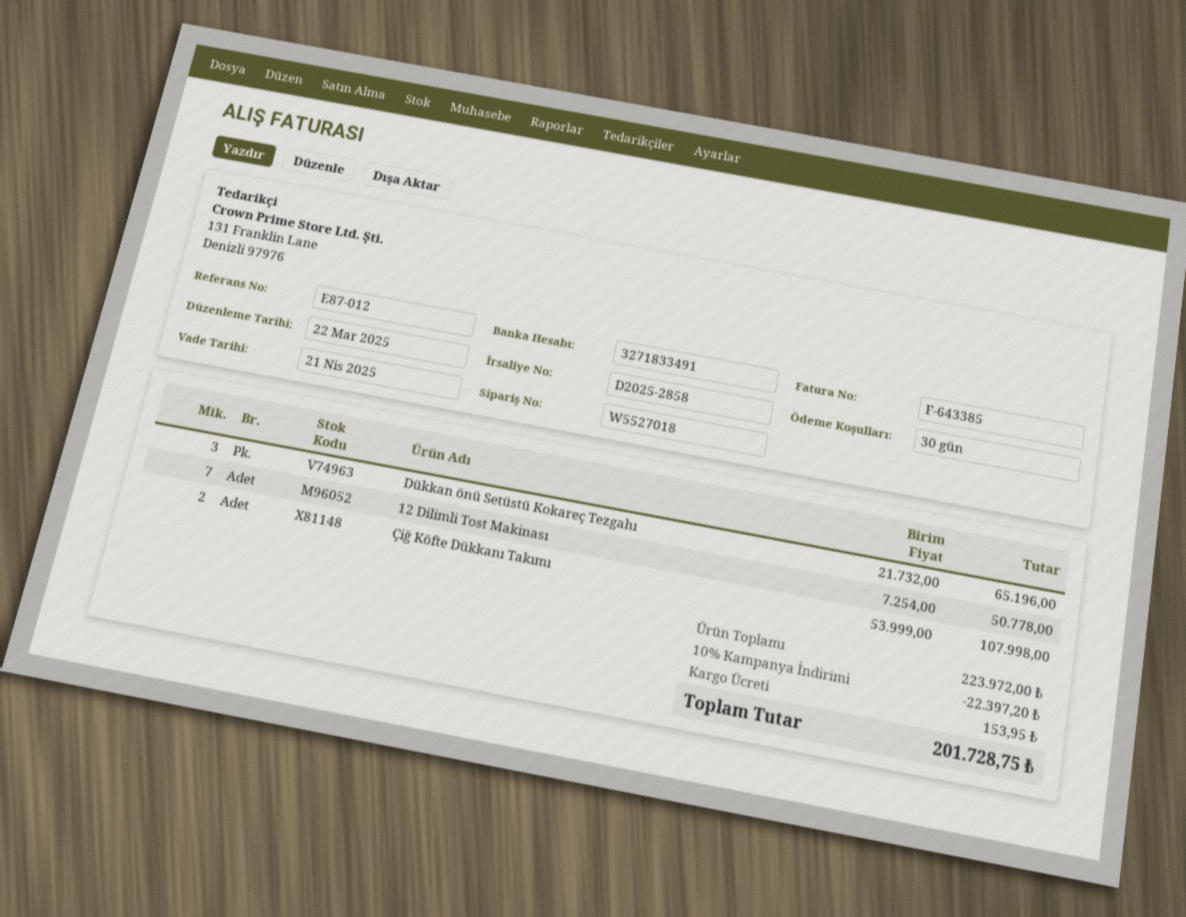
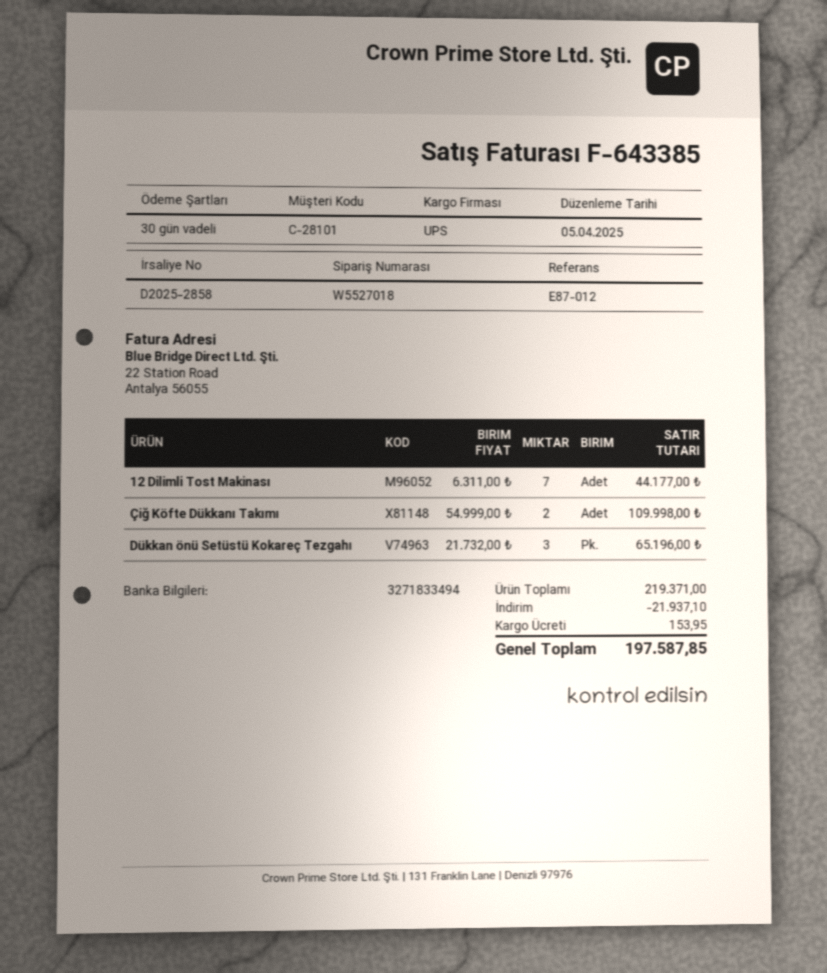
invoice date: 2025-03-22 -> 2025-04-05
bank account: 3271833491 -> 3271833494
12 Dilimli Tost Makinası: 7 x 7254.00 = 50778.00 -> 7 x 6311.00 = 44177.00
Çiğ Köfte Dükkanı Takımı: 2 x 53999.00 = 107998.00 -> 2 x 54999.00 = 109998.00
subtotal: 223972.00 -> 219371.00
discount: 22397.20 -> 21937.10
total: 201728.75 -> 197587.85

